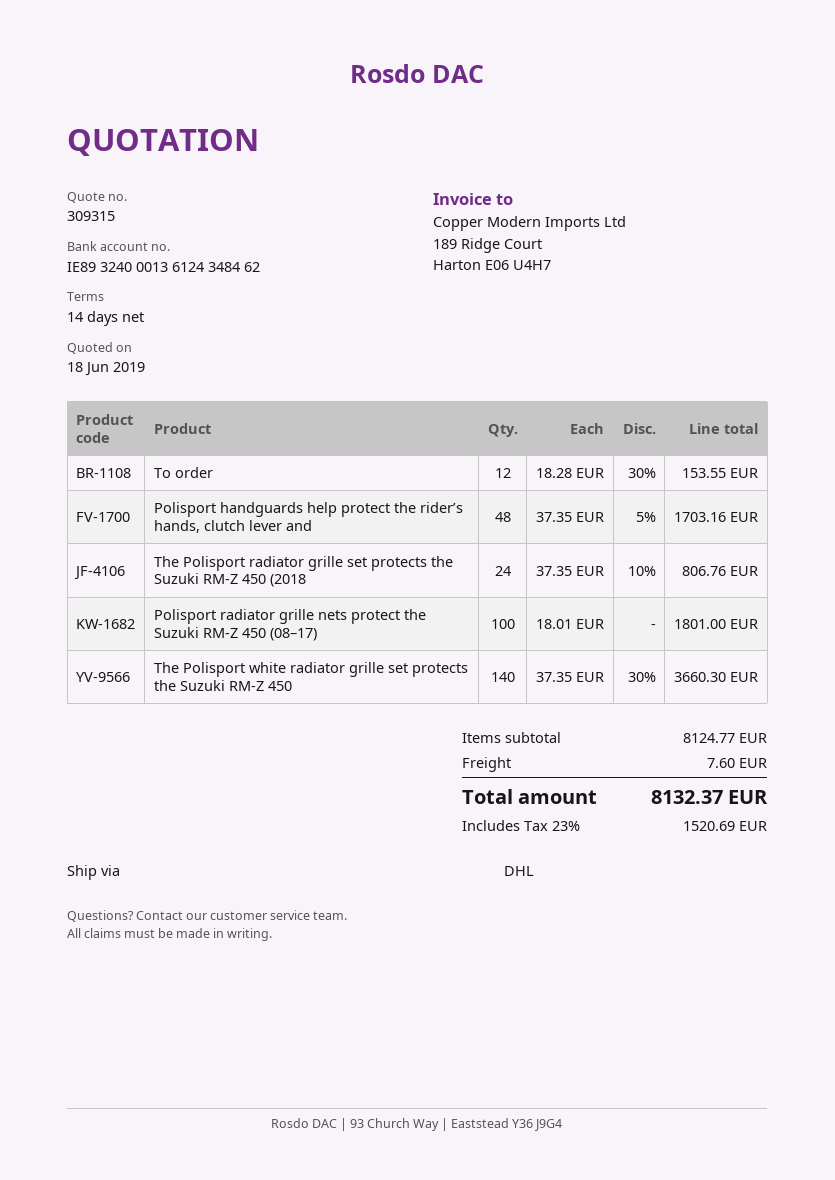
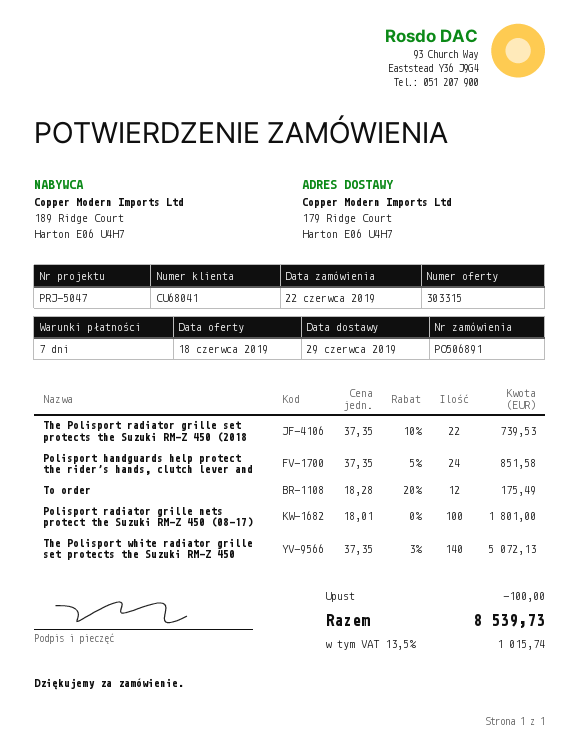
quote number: 309315 -> 303315
payment terms: 14 days -> 7 days
To order: 12 x 18.28 - 30% = 153.55 -> 12 x 18.28 - 20% = 175.49
Polisport handguards help protect the rider’s hands, clutch lever and: 48 x 37.35 - 5% = 1703.16 -> 24 x 37.35 - 5% = 851.58
The Polisport radiator grille set protects the Suzuki RM-Z 450 (2018: 24 x 37.35 - 10% = 806.76 -> 22 x 37.35 - 10% = 739.53
The Polisport white radiator grille set protects the Suzuki RM-Z 450: 140 x 37.35 - 30% = 3660.30 -> 140 x 37.35 - 3% = 5072.13
discount: none -> 100.00
shipping: 7.60 -> none
tax: 23% = 1520.69 -> 13.5% = 1015.74
total: 8132.37 -> 8539.73

